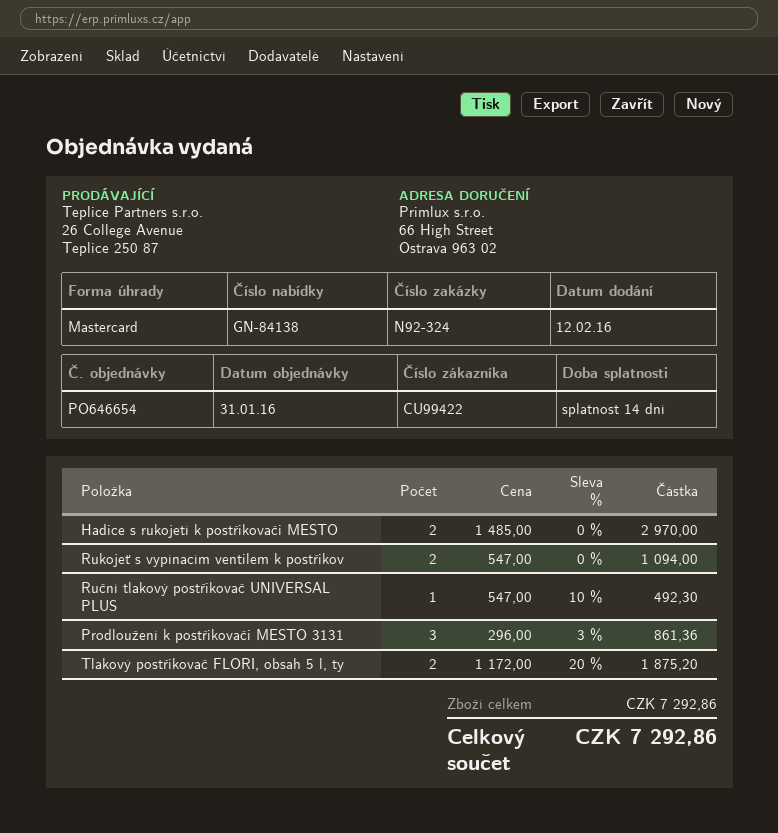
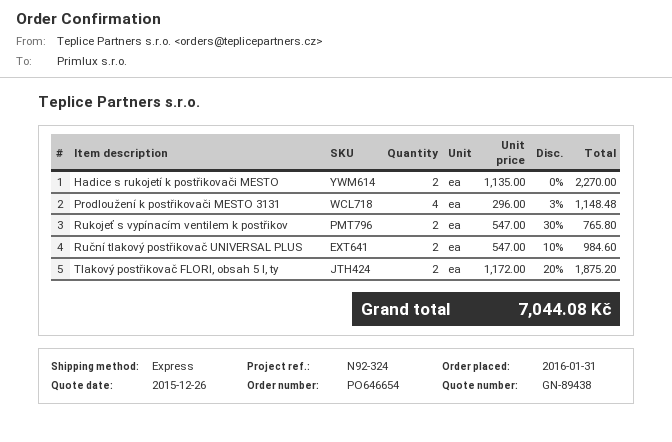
quote number: GN-84138 -> GN-89438
Hadice s rukojetí k postřikovači MESTO: 2 x 1485.00 = 2970.00 -> 2 x 1135.00 = 2270.00
Rukojeť s vypínacím ventilem k postřikov: 2 x 547.00 = 1094.00 -> 2 x 547.00 - 30% = 765.80
Ruční tlakový postřikovač UNIVERSAL PLUS: 1 x 547.00 - 10% = 492.30 -> 2 x 547.00 - 10% = 984.60
Prodloužení k postřikovači MESTO 3131: 3 x 296.00 - 3% = 861.36 -> 4 x 296.00 - 3% = 1148.48
total: 7292.86 -> 7044.08

